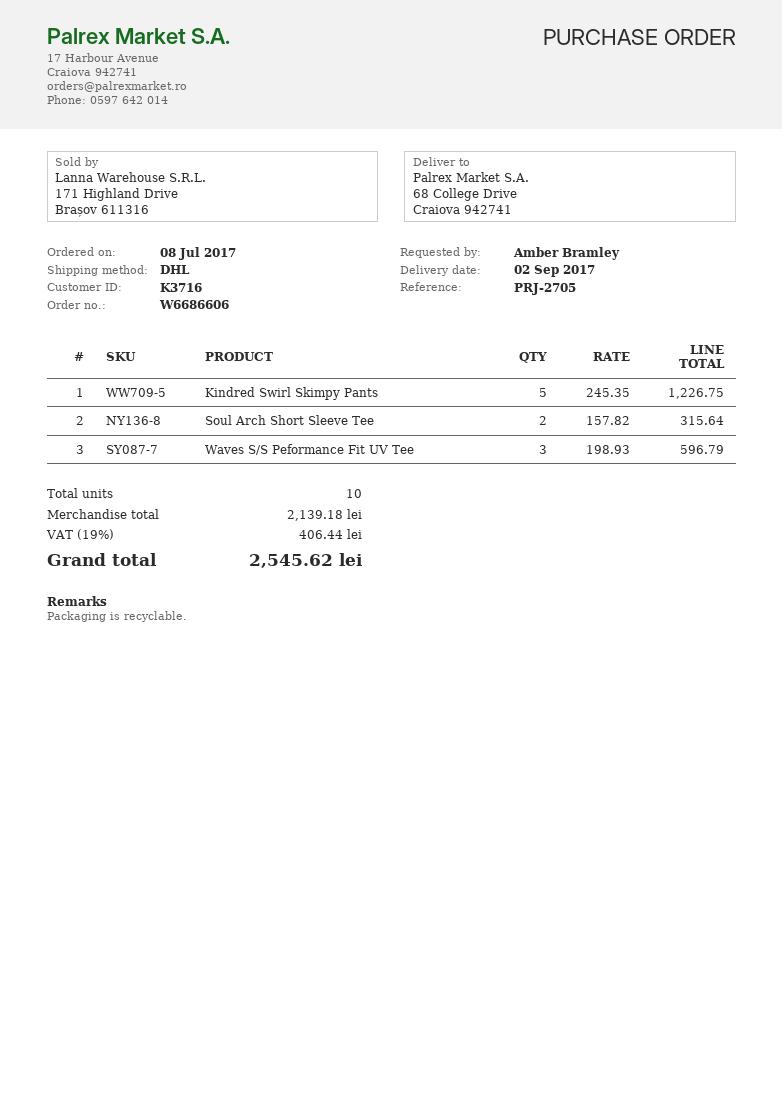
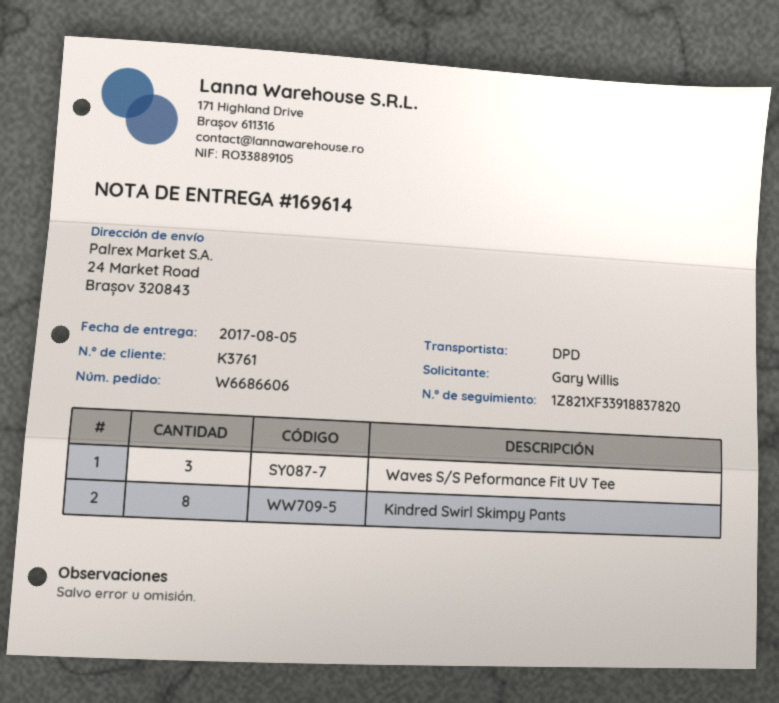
delivery date: 2017-09-02 -> 2017-08-05
customer number: K3716 -> K3761
ordered by: Amber Bramley -> Gary Willis
shipping method: DHL -> DPD
ship to: 68 College Drive, Craiova 942741 -> 24 Market Road, Brașov 320843
Kindred Swirl Skimpy Pants: 5 -> 8
Soul Arch Short Sleeve Tee: 2 -> none

